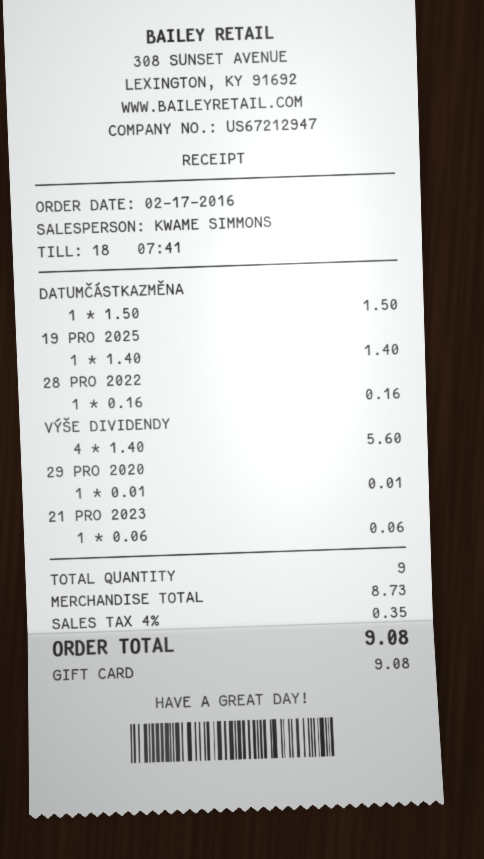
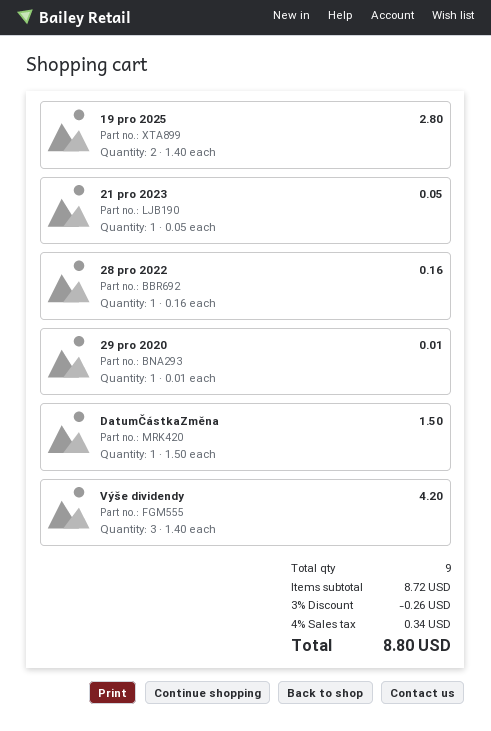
19 PRO 2025: 1 x 1.40 = 1.40 -> 2 x 1.40 = 2.80
VÝŠE DIVIDENDY: 4 x 1.40 = 5.60 -> 3 x 1.40 = 4.20
21 PRO 2023: 1 x 0.06 = 0.06 -> 1 x 0.05 = 0.05
subtotal: 8.73 -> 8.72
discount: none -> 3% = 0.26
tax: 4% = 0.35 -> 4% = 0.34
total: 9.08 -> 8.80

